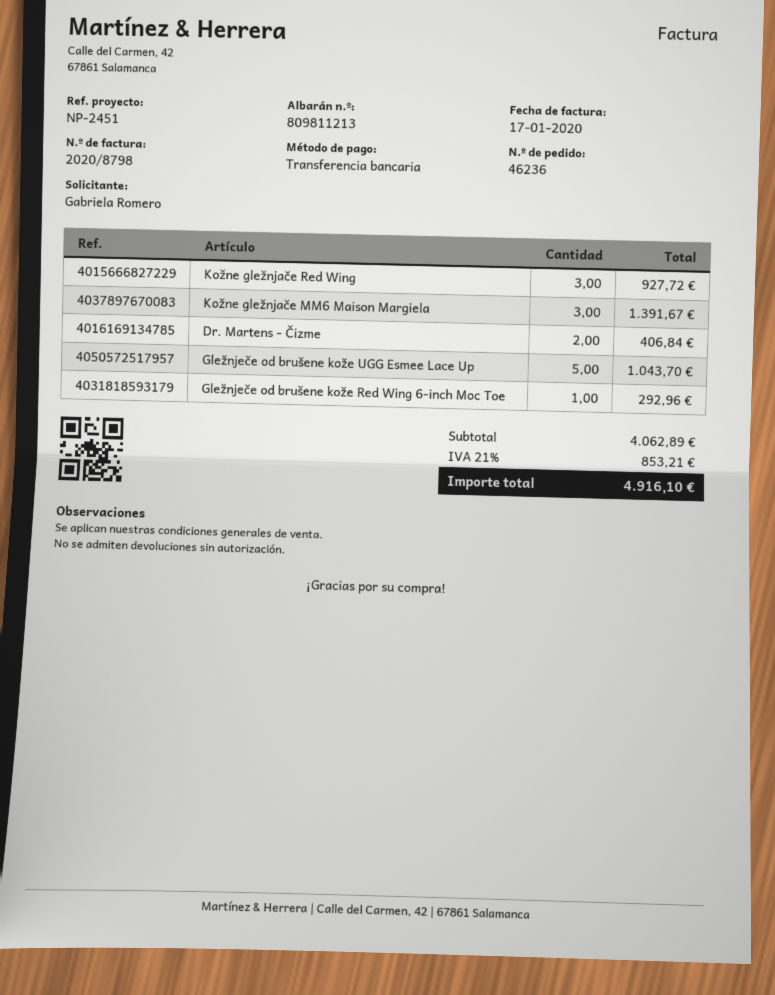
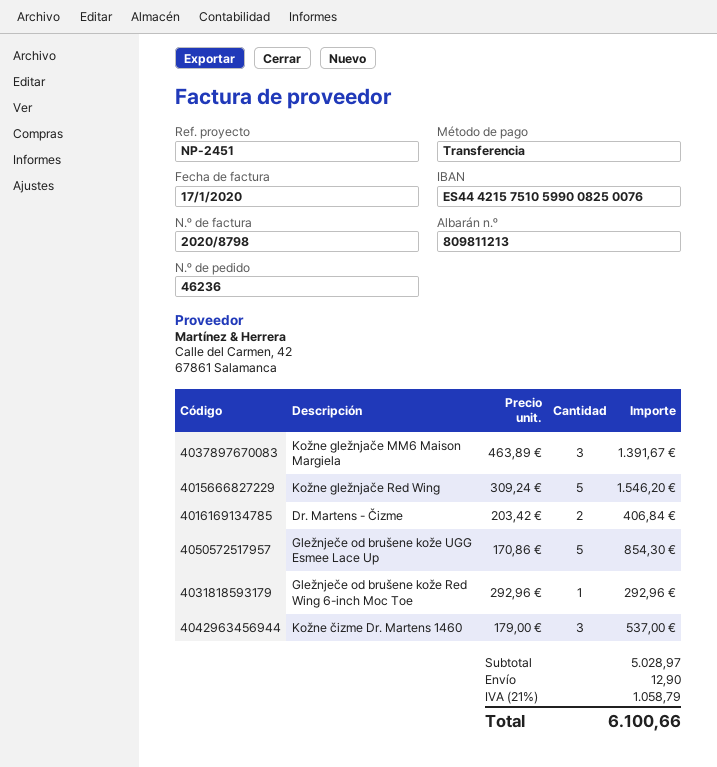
Kožne gležnjače Red Wing: 3 for 927.72 -> 5 for 1546.20
Gležnječe od brušene kože UGG Esmee Lace Up: 5 for 1043.70 -> 5 for 854.30
Kožne čizme Dr. Martens 1460: none -> 3 for 537.00
subtotal: 4062.89 -> 5028.97
shipping: none -> 12.90
tax: 21% = 853.21 -> 21% = 1058.79
total: 4916.10 -> 6100.66

